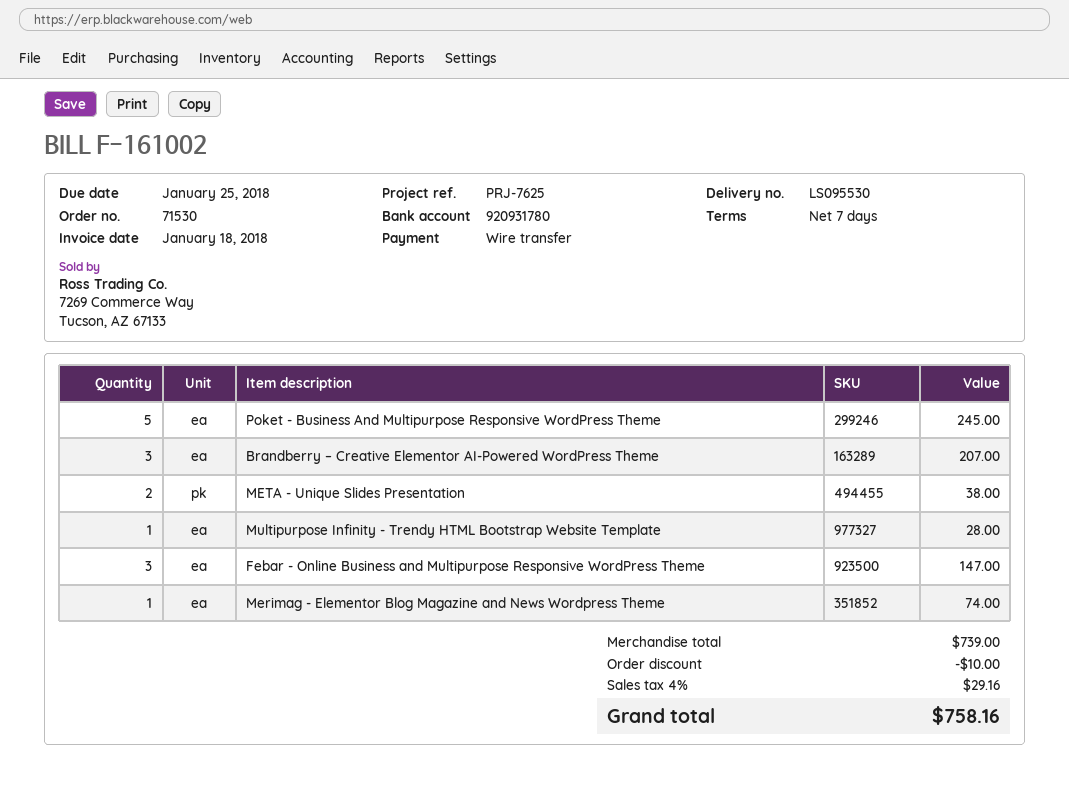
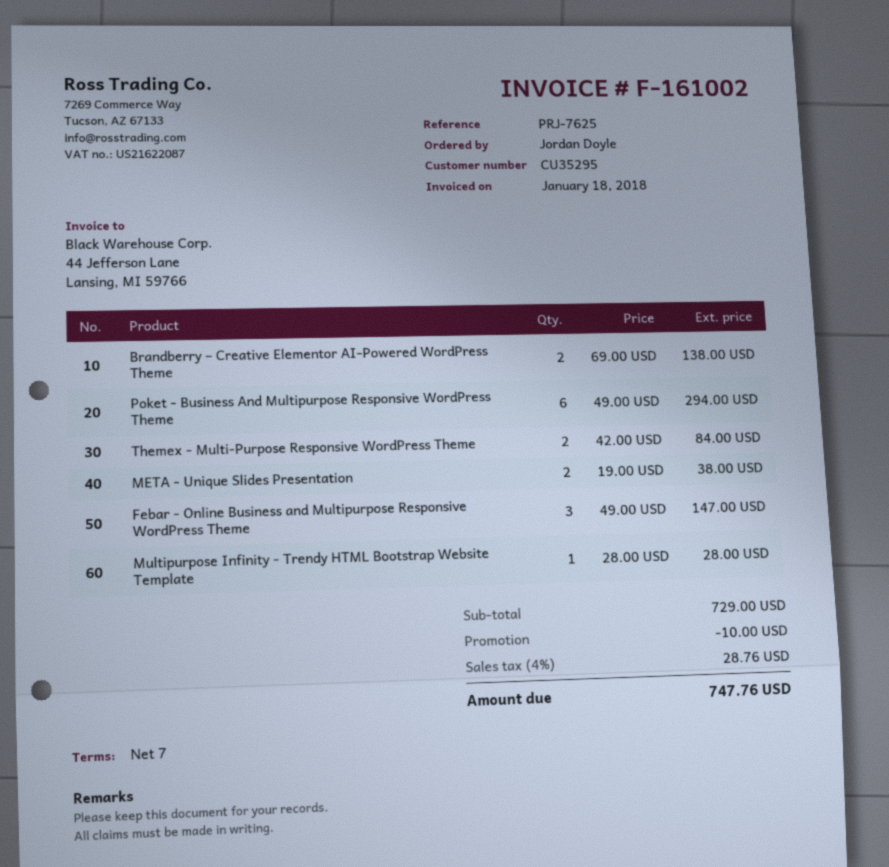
Poket - Business And Multipurpose Responsive WordPress Theme: 5 for 245.00 -> 6 for 294.00
Brandberry – Creative Elementor AI-Powered WordPress Theme: 3 for 207.00 -> 2 for 138.00
Merimag - Elementor Blog Magazine and News Wordpress Theme: 1 for 74.00 -> none
Themex - Multi-Purpose Responsive WordPress Theme: none -> 2 for 84.00
subtotal: 739.00 -> 729.00
tax: 4% = 29.16 -> 4% = 28.76
total: 758.16 -> 747.76

